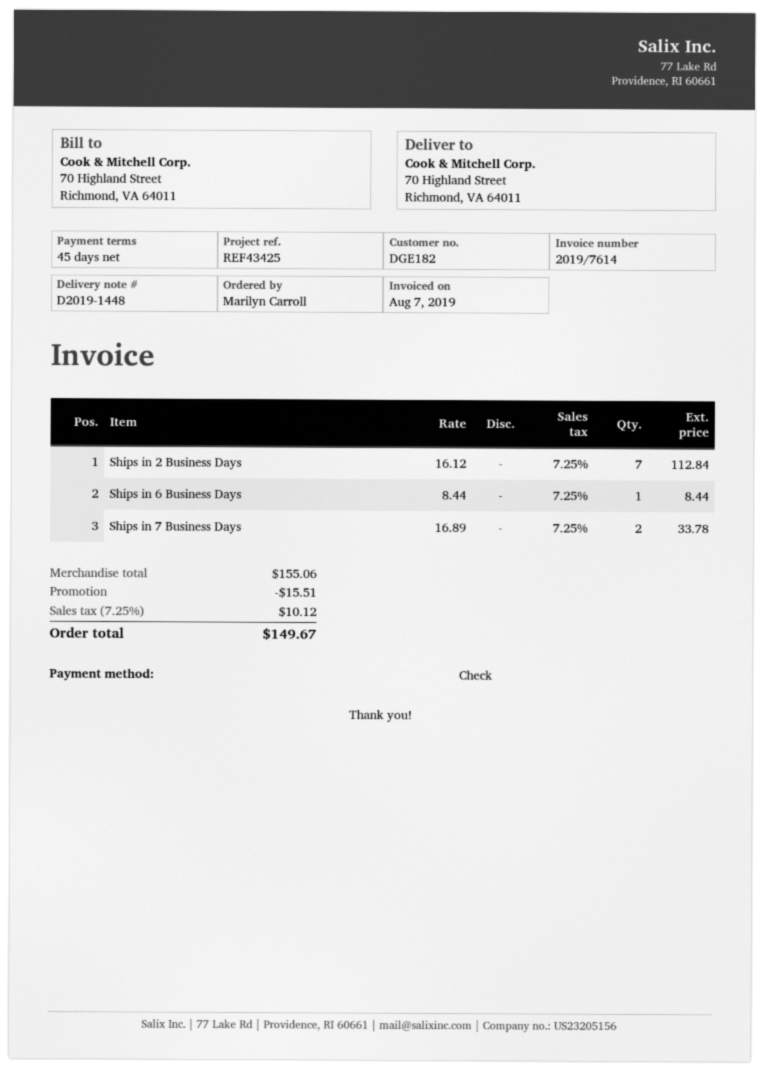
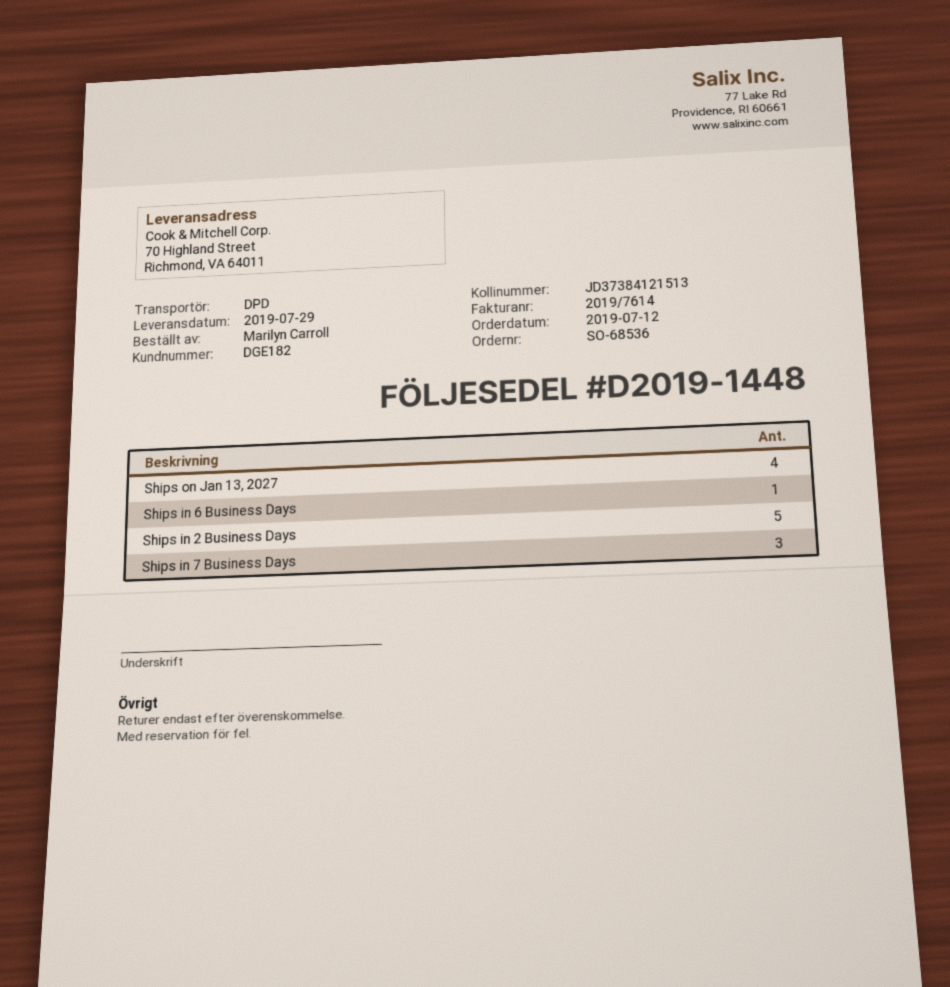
Ships in 2 Business Days: 7 -> 5
Ships in 7 Business Days: 2 -> 3
Ships on Jan 13, 2027: none -> 4

